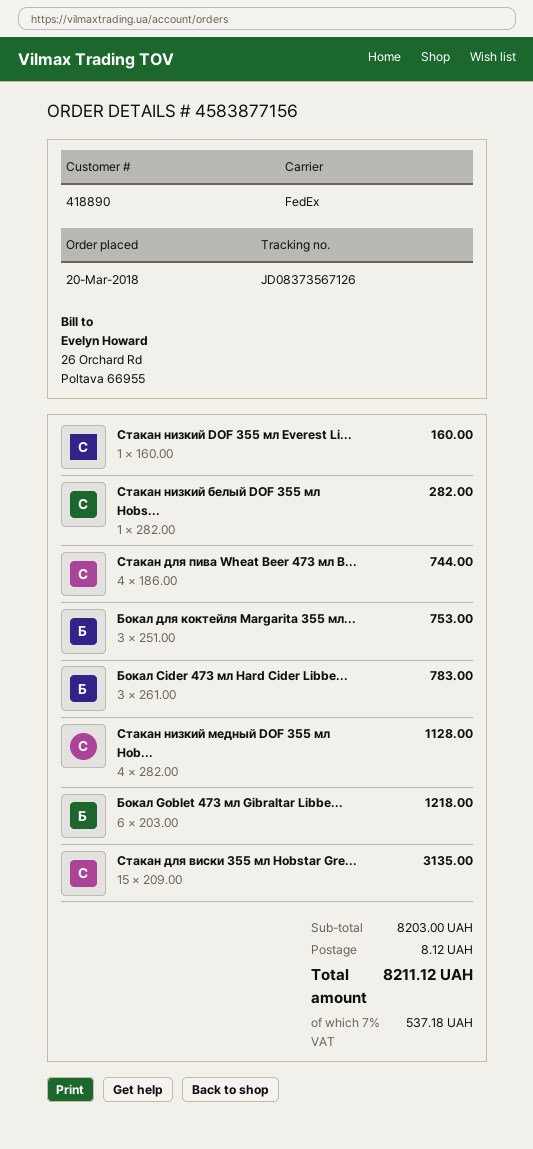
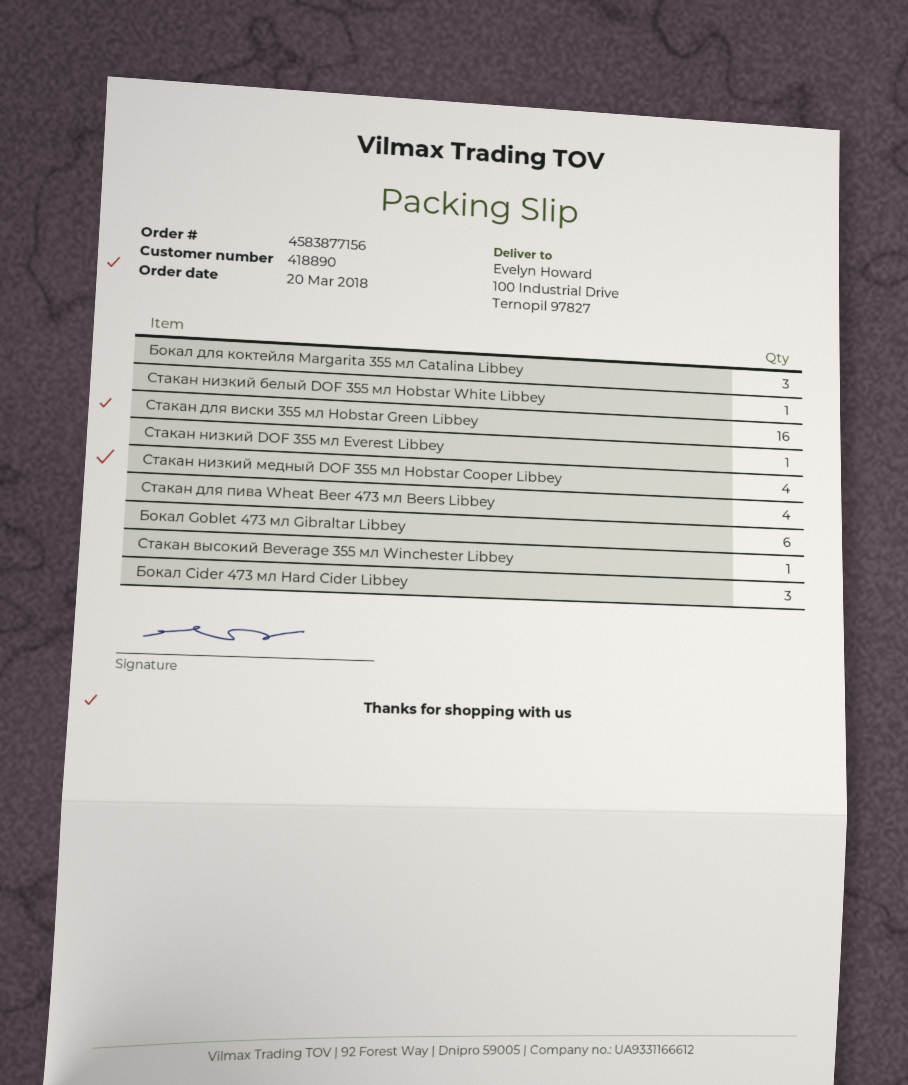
Стакан для виски 355 мл Hobstar Gre...: 15 -> 16
Стакан высокий Beverage 355 мл Winchester Libbey: none -> 1

